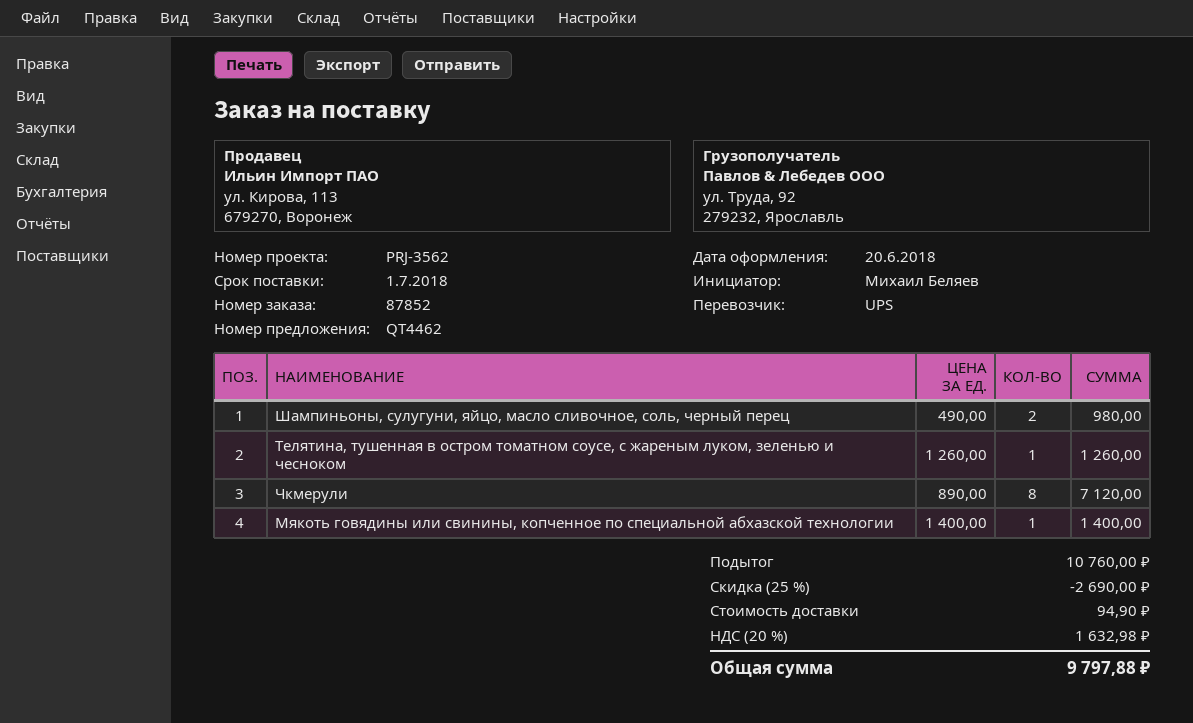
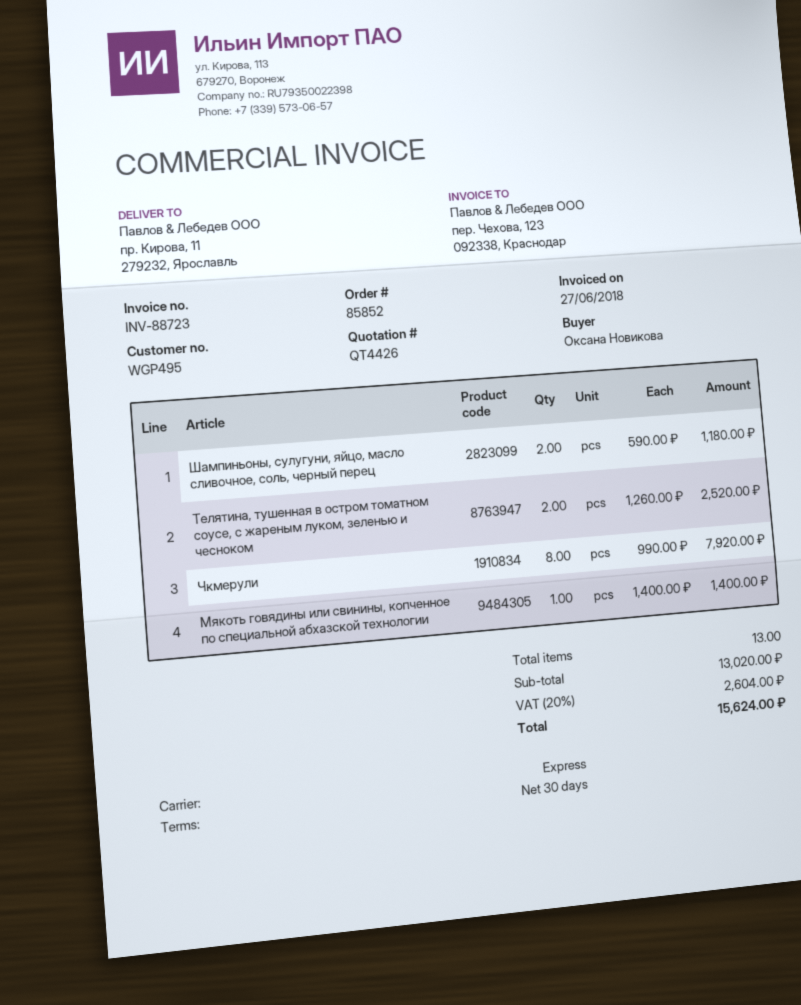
quote number: QT4462 -> QT4426
order number: 87852 -> 85852
ordered by: Михаил Беляев -> Оксана Новикова
shipping method: UPS -> express
ship to: ул. Труда, 92, 279232, Ярославль -> пр. Кирова, 11, 279232, Ярославль
Шампиньоны, сулугуни, яйцо, масло сливочное, соль, черный перец: 2 x 490.00 = 980.00 -> 2 x 590.00 = 1180.00
Телятина, тушенная в остром томатном соусе, с жареным луком, зеленью и чесноком: 1 x 1260.00 = 1260.00 -> 2 x 1260.00 = 2520.00
Чкмерули: 8 x 890.00 = 7120.00 -> 8 x 990.00 = 7920.00
subtotal: 10760.00 -> 13020.00
discount: 25% = 2690.00 -> none
shipping: 94.90 -> none
tax: 20% = 1632.98 -> 20% = 2604.00
total: 9797.88 -> 15624.00

